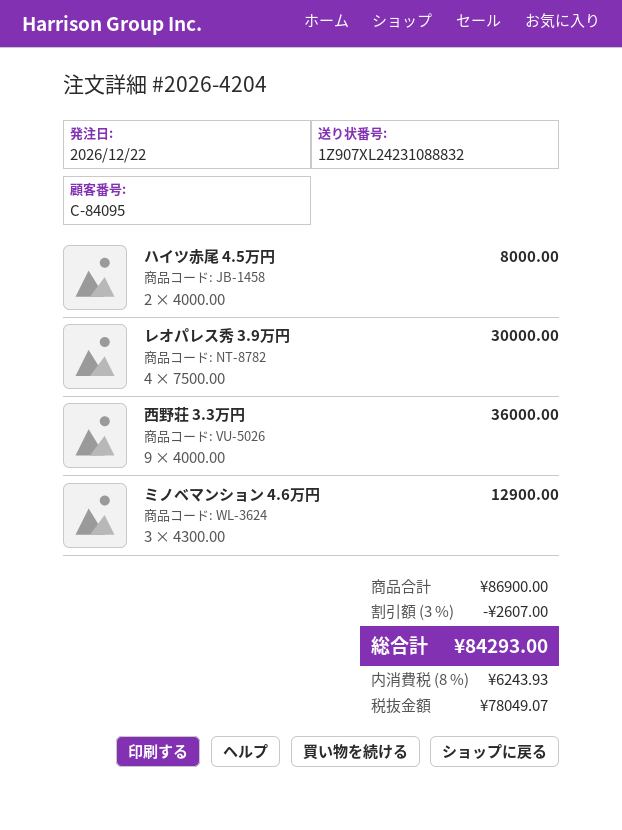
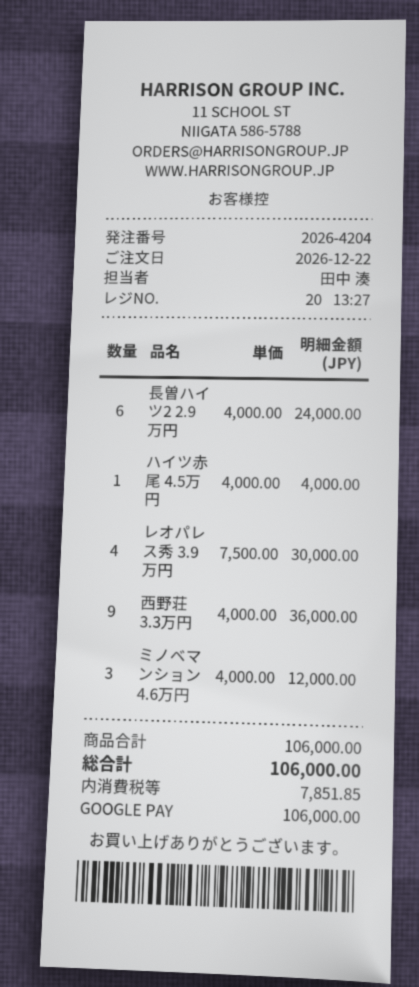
ハイツ赤尾 4.5万円: 2 x 4000.00 = 8000.00 -> 1 x 4000.00 = 4000.00
ミノベマンション 4.6万円: 3 x 4300.00 = 12900.00 -> 3 x 4000.00 = 12000.00
長曽ハイツ2 2.9万円: none -> 6 x 4000.00 = 24000.00
subtotal: 86900.00 -> 106000.00
discount: 3% = 2607.00 -> none
tax: 6243.93 -> 7851.85
total: 84293.00 -> 106000.00

